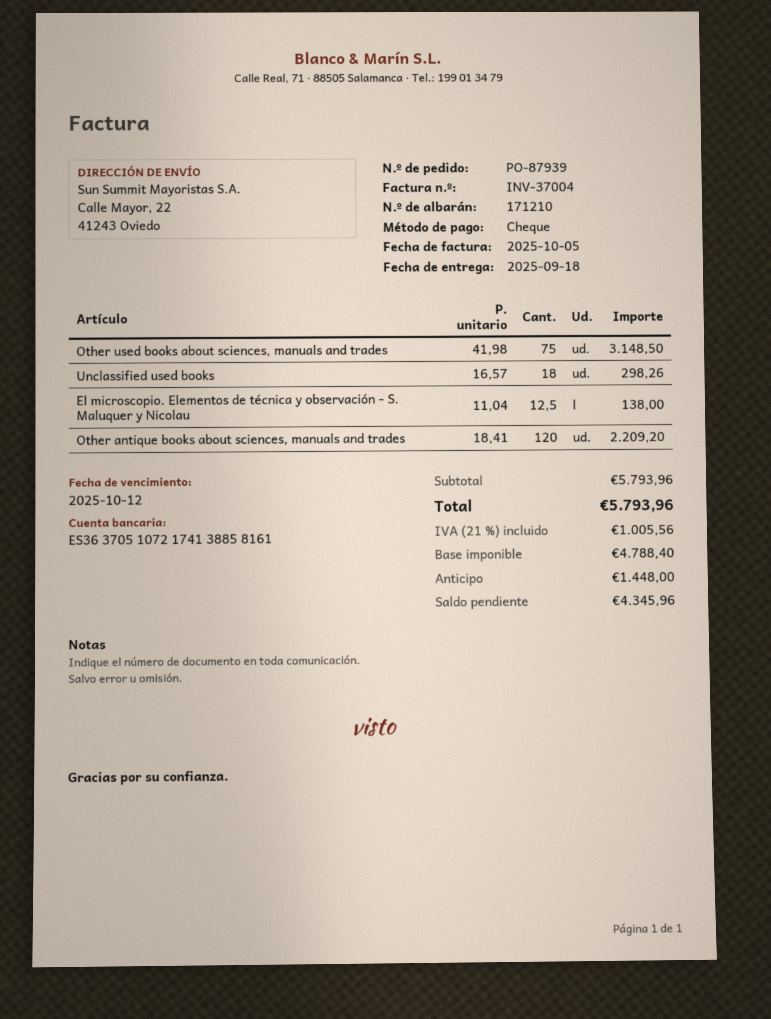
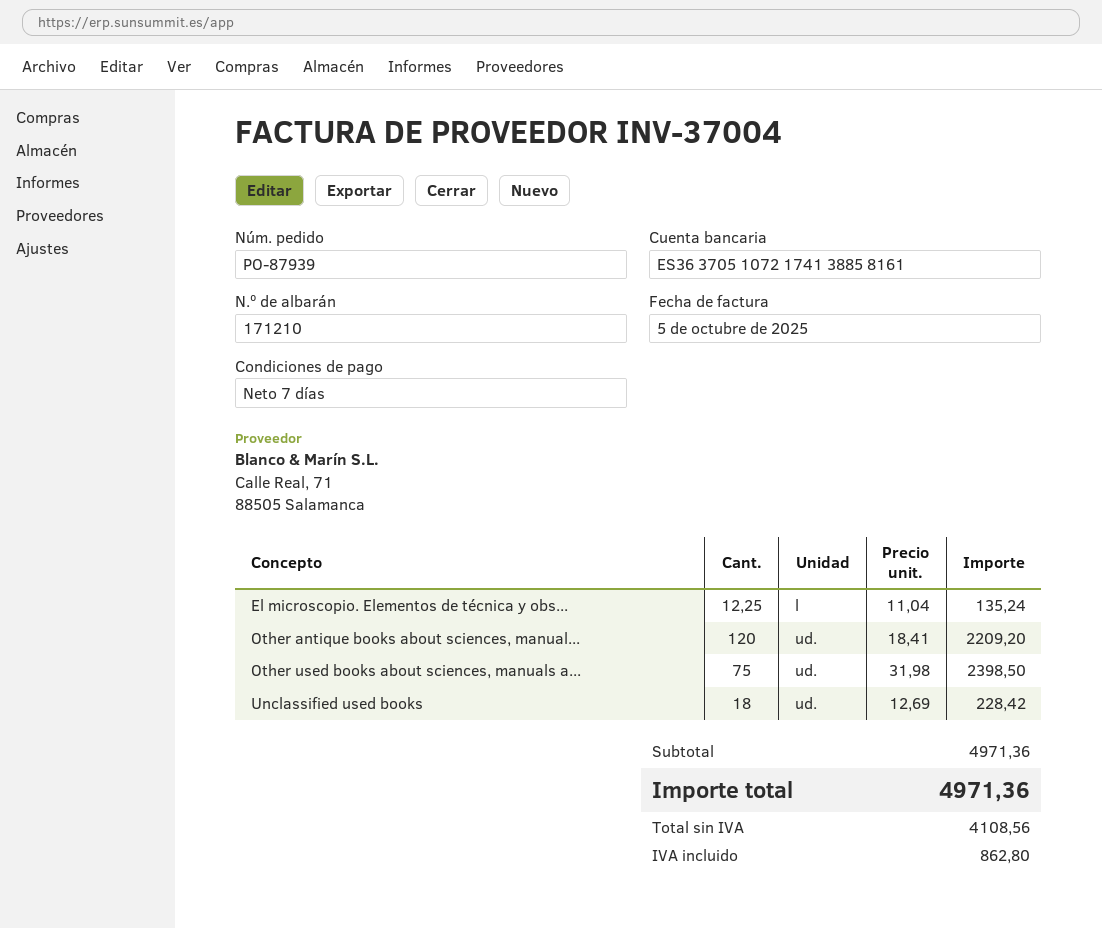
Other used books about sciences, manuals and trades: 75 x 41.98 = 3148.50 -> 75 x 31.98 = 2398.50
Unclassified used books: 18 x 16.57 = 298.26 -> 18 x 12.69 = 228.42
El microscopio. Elementos de técnica y observación - S. Maluquer y Nicolau: 12.5 x 11.04 = 138.00 -> 12.25 x 11.04 = 135.24
subtotal: 5793.96 -> 4971.36
net: 4788.40 -> 4108.56
tax: 1005.56 -> 862.80
total: 5793.96 -> 4971.36

